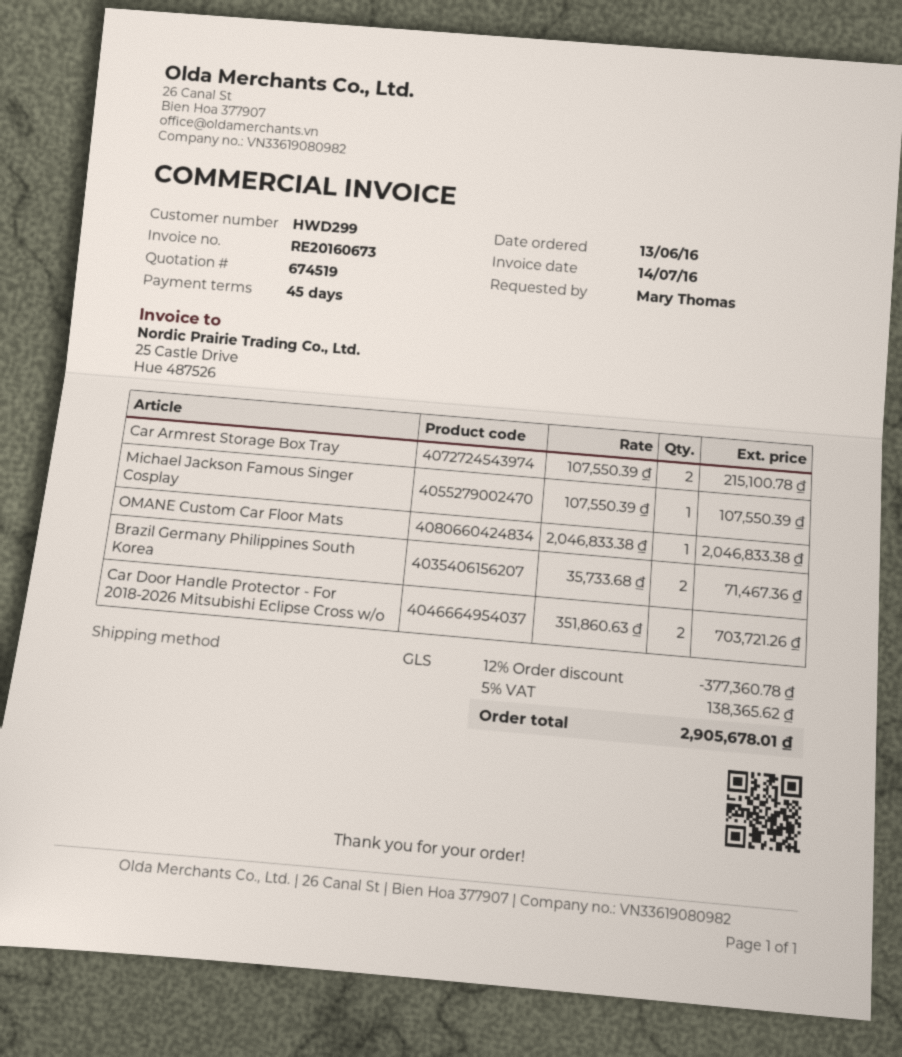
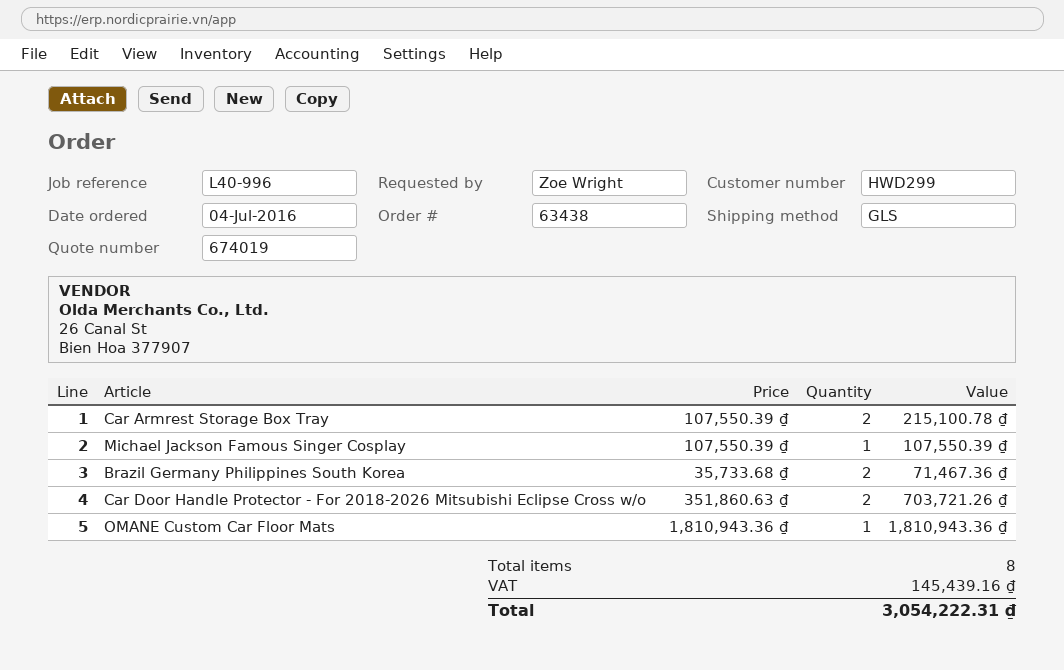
quote number: 674519 -> 674019
order date: 2016-06-13 -> 2016-07-04
ordered by: Mary Thomas -> Zoe Wright
OMANE Custom Car Floor Mats: 1 x 2046833.38 = 2046833.38 -> 1 x 1810943.36 = 1810943.36
discount: 12% = 377360.78 -> none
tax: 138365.62 -> 145439.16
total: 2905678.01 -> 3054222.31

